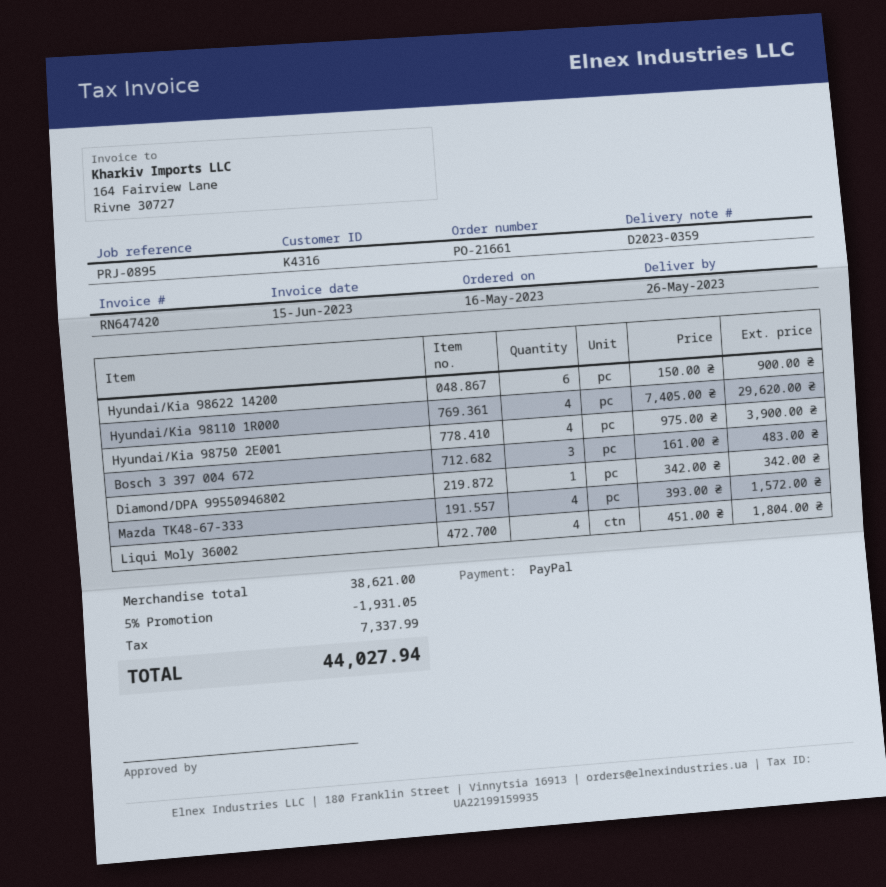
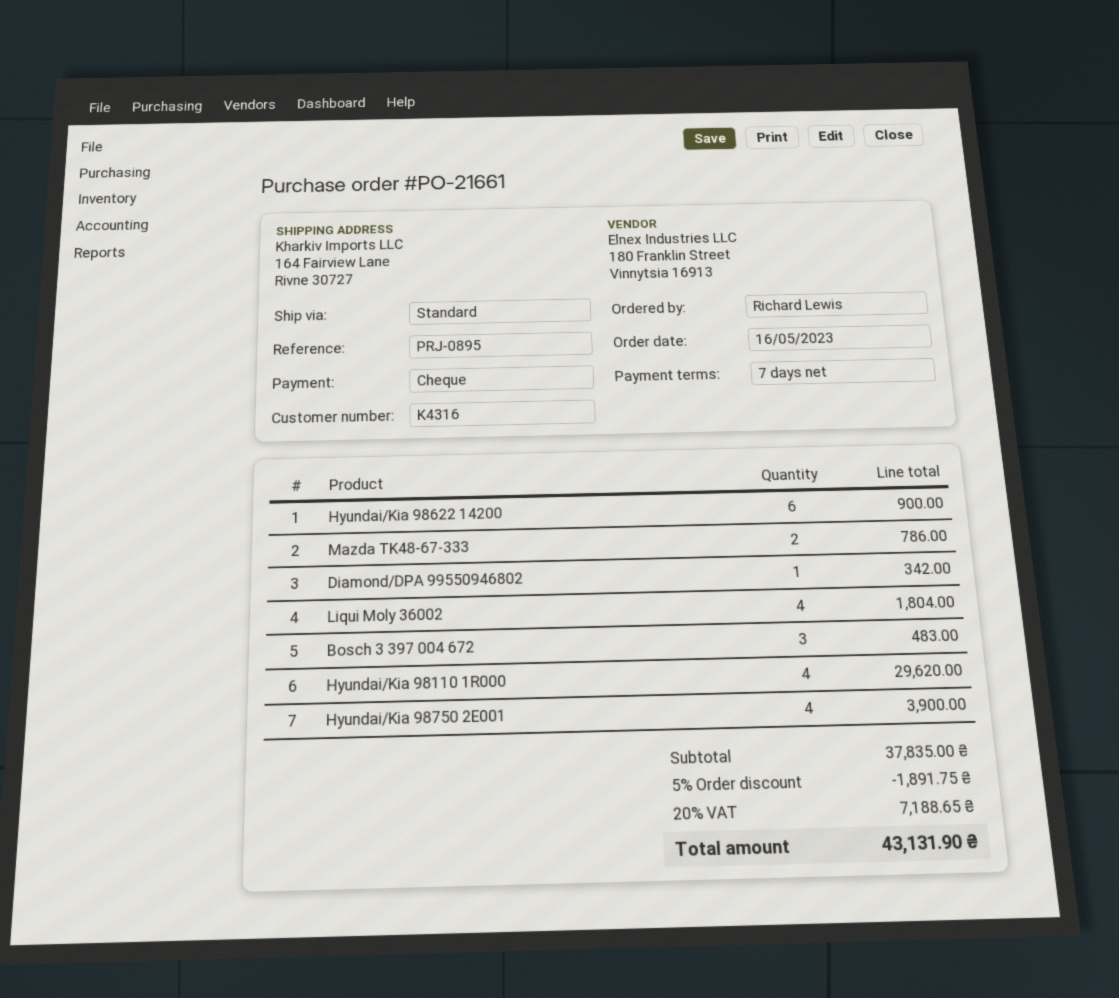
payment method: PayPal -> cheque
Mazda TK48-67-333: 4 for 1572.00 -> 2 for 786.00
subtotal: 38621.00 -> 37835.00
discount: 5% = 1931.05 -> 5% = 1891.75
tax: 7337.99 -> 7188.65
total: 44027.94 -> 43131.90

